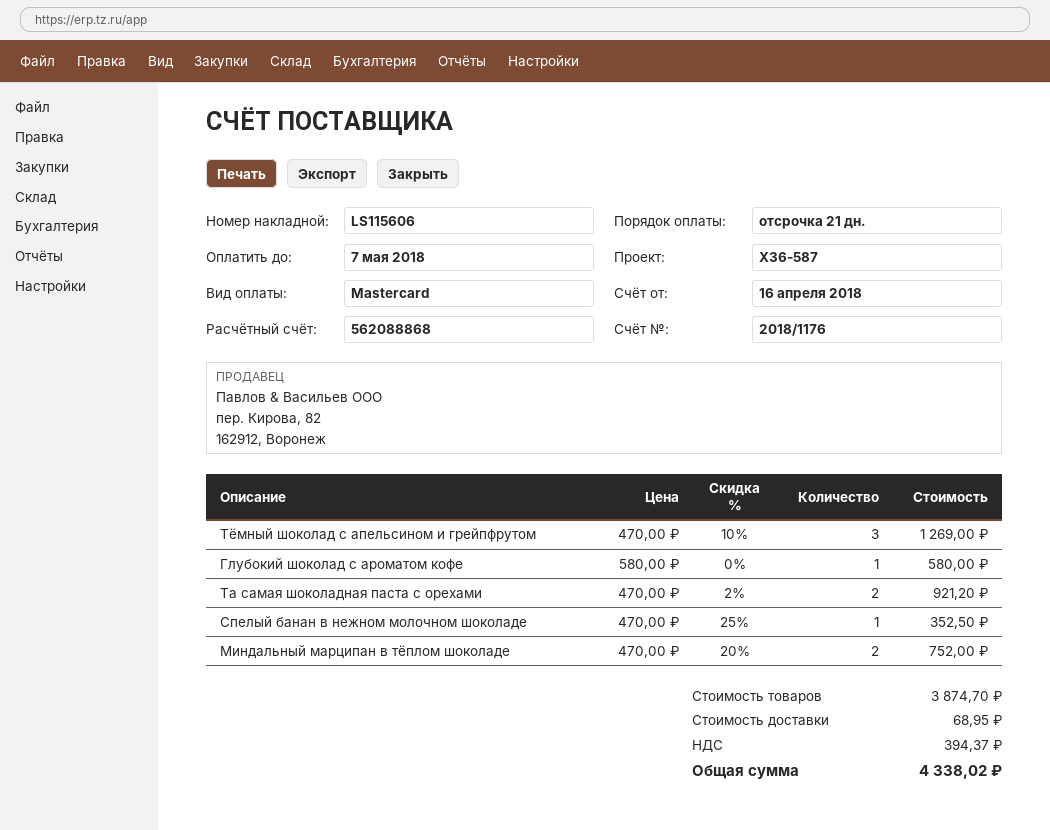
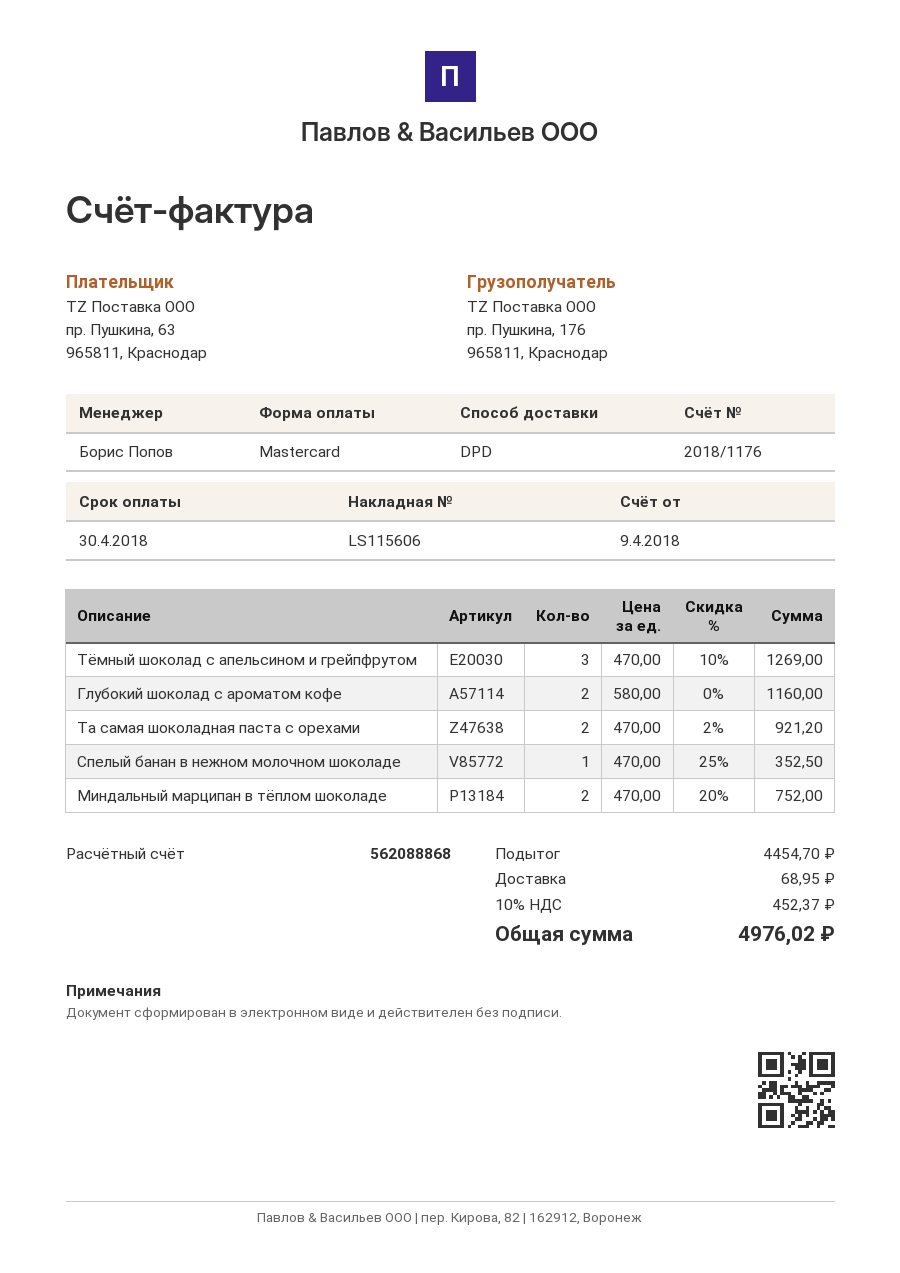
invoice date: 2018-04-16 -> 2018-04-09
due date: 2018-05-07 -> 2018-04-30
Глубокий шоколад с ароматом кофе: 1 x 580.00 = 580.00 -> 2 x 580.00 = 1160.00
subtotal: 3874.70 -> 4454.70
tax: 394.37 -> 452.37
total: 4338.02 -> 4976.02

